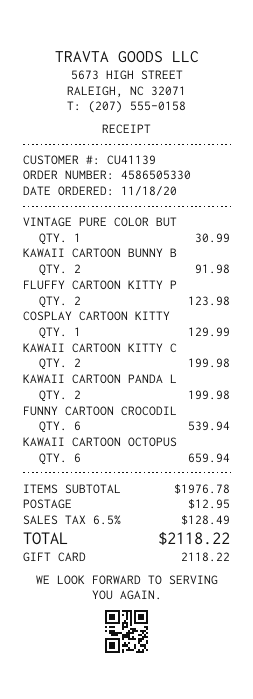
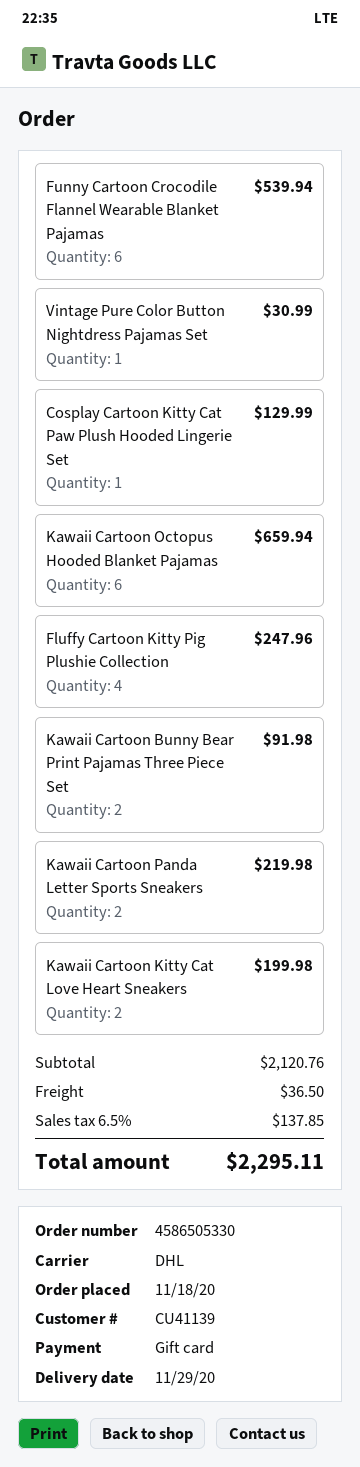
FLUFFY CARTOON KITTY P: 2 for 123.98 -> 4 for 247.96
KAWAII CARTOON PANDA L: 2 for 199.98 -> 2 for 219.98
subtotal: 1976.78 -> 2120.76
shipping: 12.95 -> 36.50
tax: 6.5% = 128.49 -> 6.5% = 137.85
total: 2118.22 -> 2295.11

